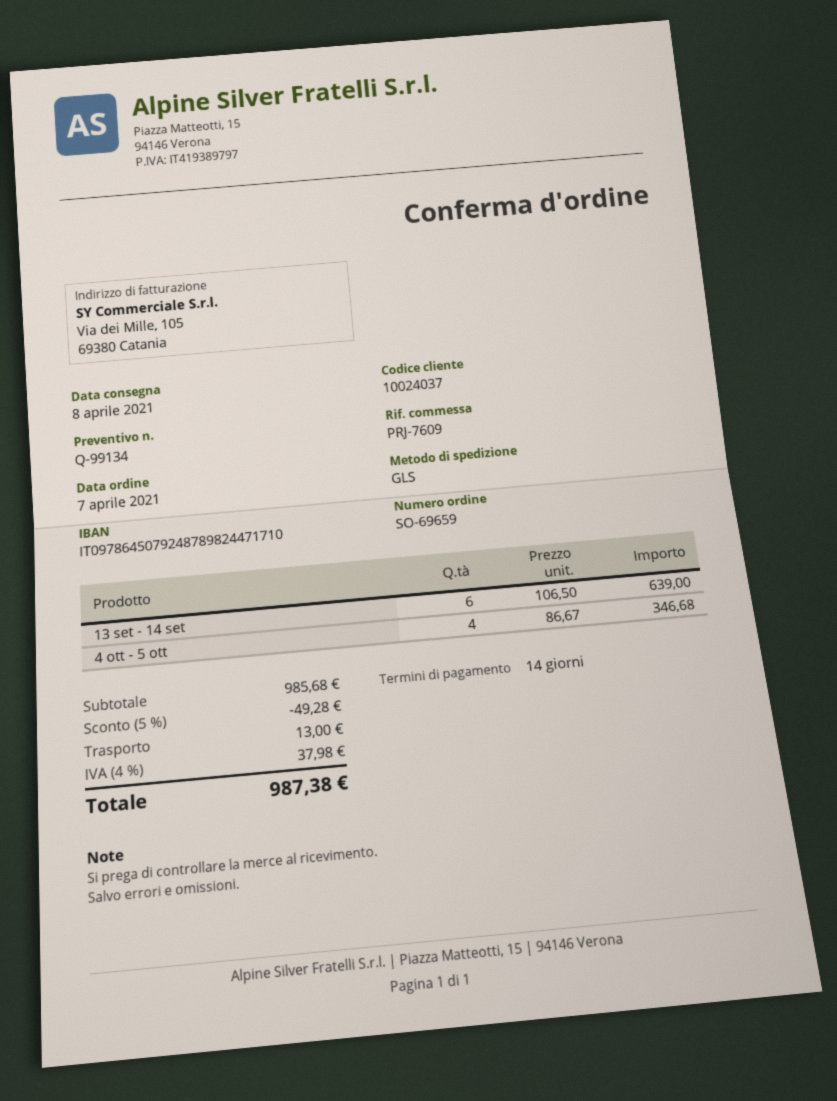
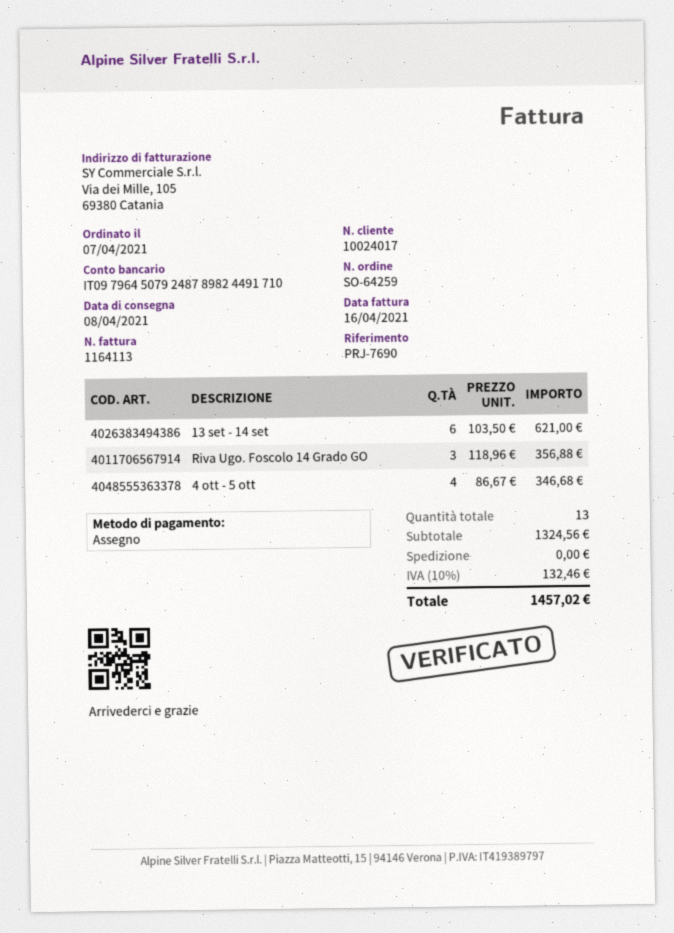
order number: SO-69659 -> SO-64259
customer number: 10024037 -> 10024017
reference: PRJ-7609 -> PRJ-7690
bank account: IT0978645079248789824471710 -> IT0979645079248789824491710
13 set - 14 set: 6 x 106.50 = 639.00 -> 6 x 103.50 = 621.00
Riva Ugo. Foscolo 14 Grado GO: none -> 3 x 118.96 = 356.88
subtotal: 985.68 -> 1324.56
discount: 5% = 49.28 -> none
shipping: 13.00 -> 0.00
tax: 4% = 37.98 -> 10% = 132.46
total: 987.38 -> 1457.02

